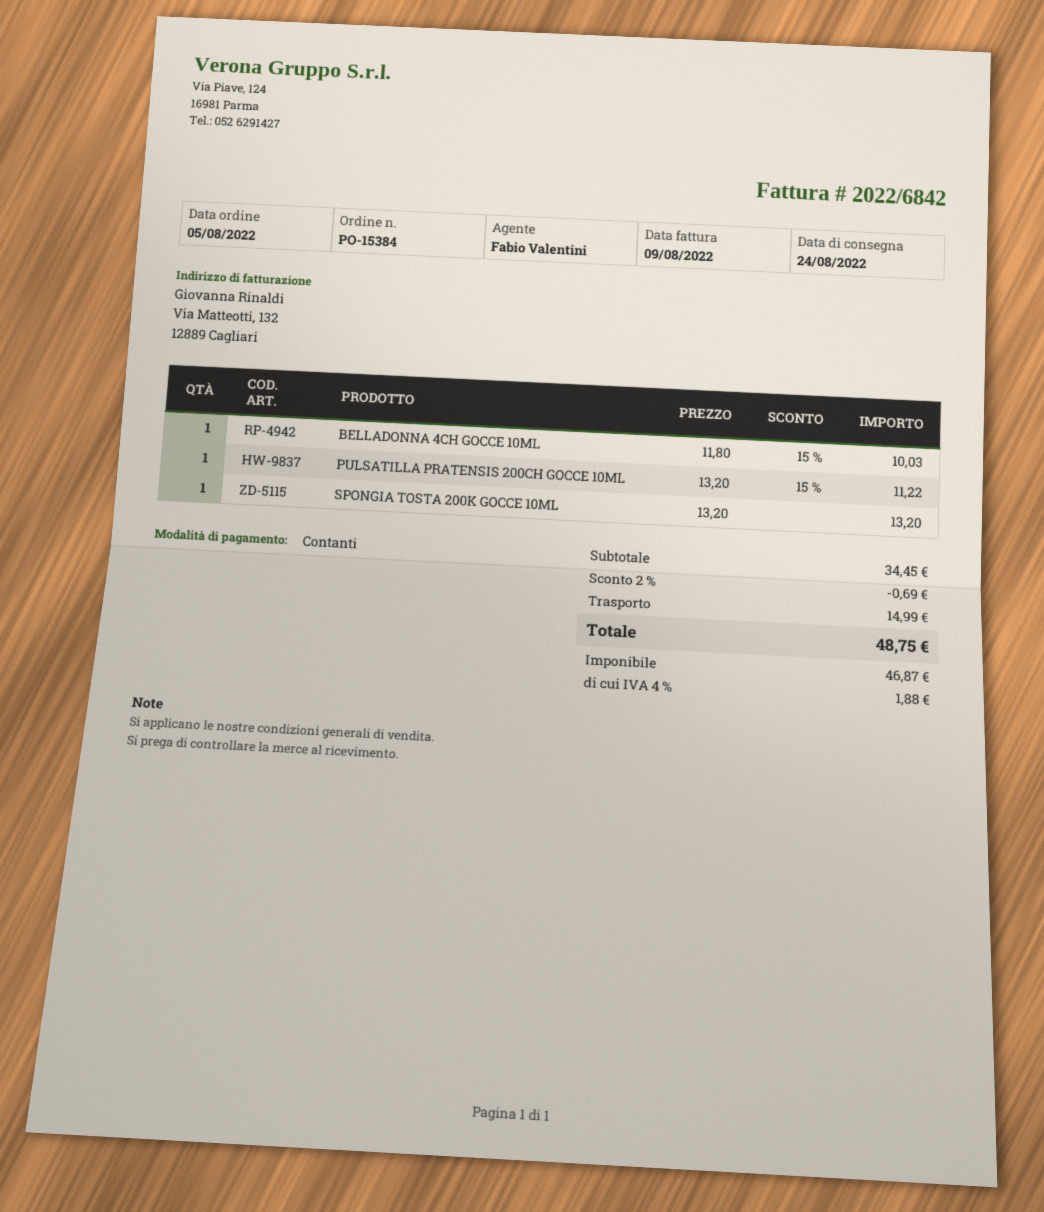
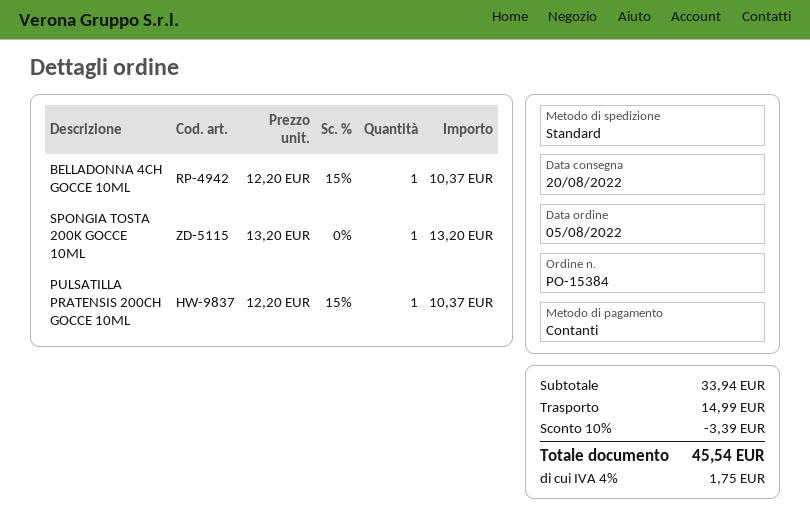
delivery date: 2022-08-24 -> 2022-08-20
BELLADONNA 4CH GOCCE 10ML: 1 x 11.80 - 15% = 10.03 -> 1 x 12.20 - 15% = 10.37
PULSATILLA PRATENSIS 200CH GOCCE 10ML: 1 x 13.20 - 15% = 11.22 -> 1 x 12.20 - 15% = 10.37
subtotal: 34.45 -> 33.94
discount: 2% = 0.69 -> 10% = 3.39
tax: 4% = 1.88 -> 4% = 1.75
total: 48.75 -> 45.54

